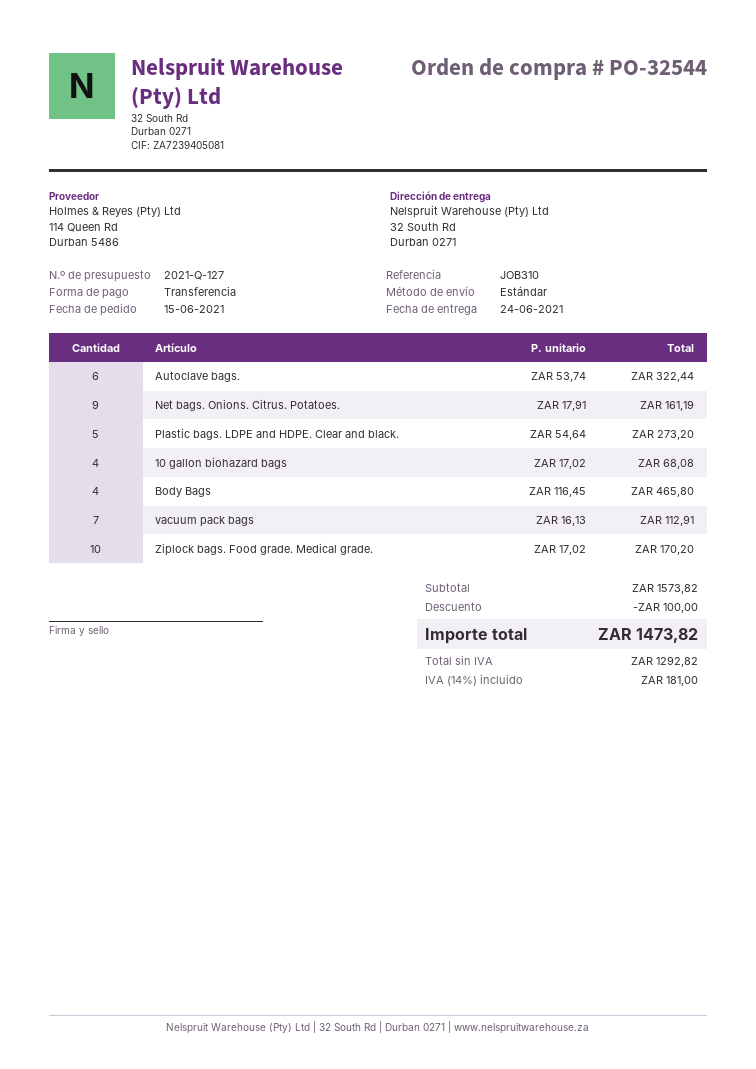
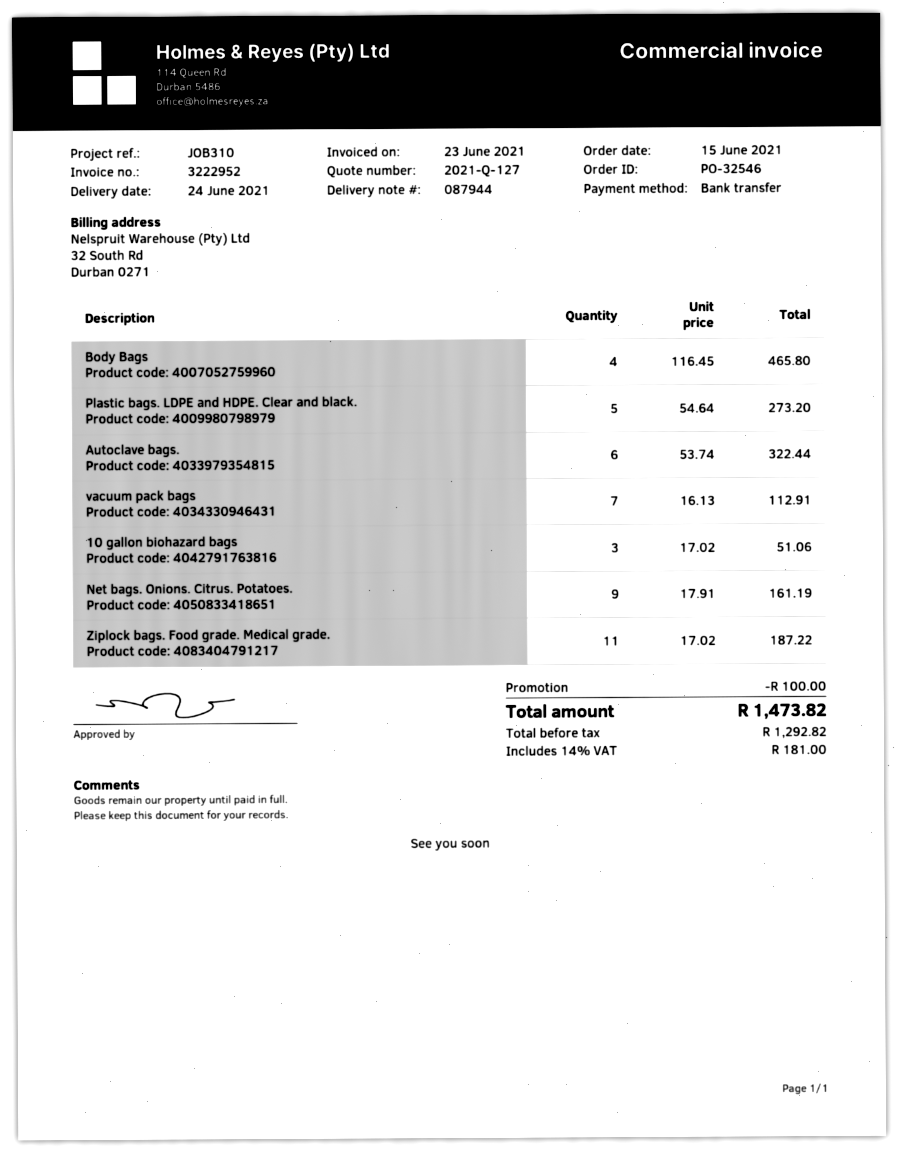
order number: PO-32544 -> PO-32546
10 gallon biohazard bags: 4 x 17.02 = 68.08 -> 3 x 17.02 = 51.06
Ziplock bags. Food grade. Medical grade.: 10 x 17.02 = 170.20 -> 11 x 17.02 = 187.22

